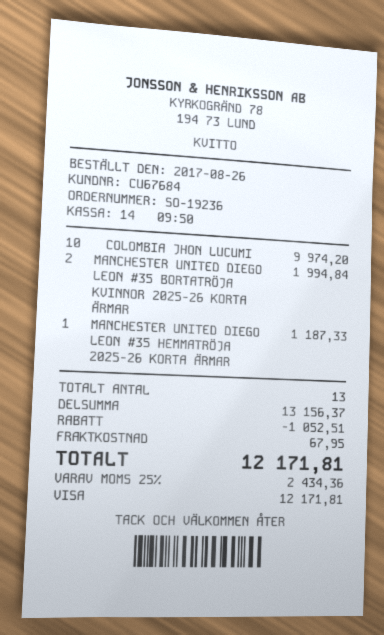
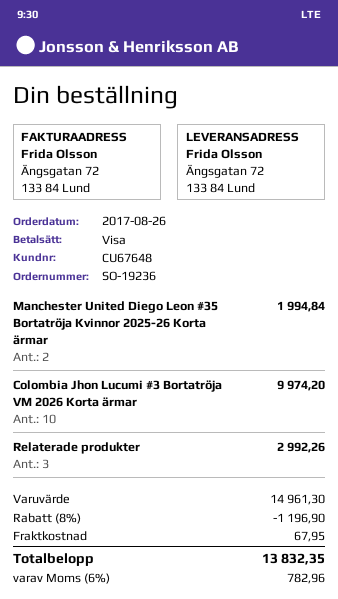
customer number: CU67684 -> CU67648
MANCHESTER UNITED DIEGO LEON #35 HEMMATRÖJA 2025-26 KORTA ÄRMAR: 1 for 1187.33 -> none
Relaterade produkter: none -> 3 for 2992.26
subtotal: 13156.37 -> 14961.30
discount: 1052.51 -> 1196.90
tax: 25% = 2434.36 -> 6% = 782.96
total: 12171.81 -> 13832.35

